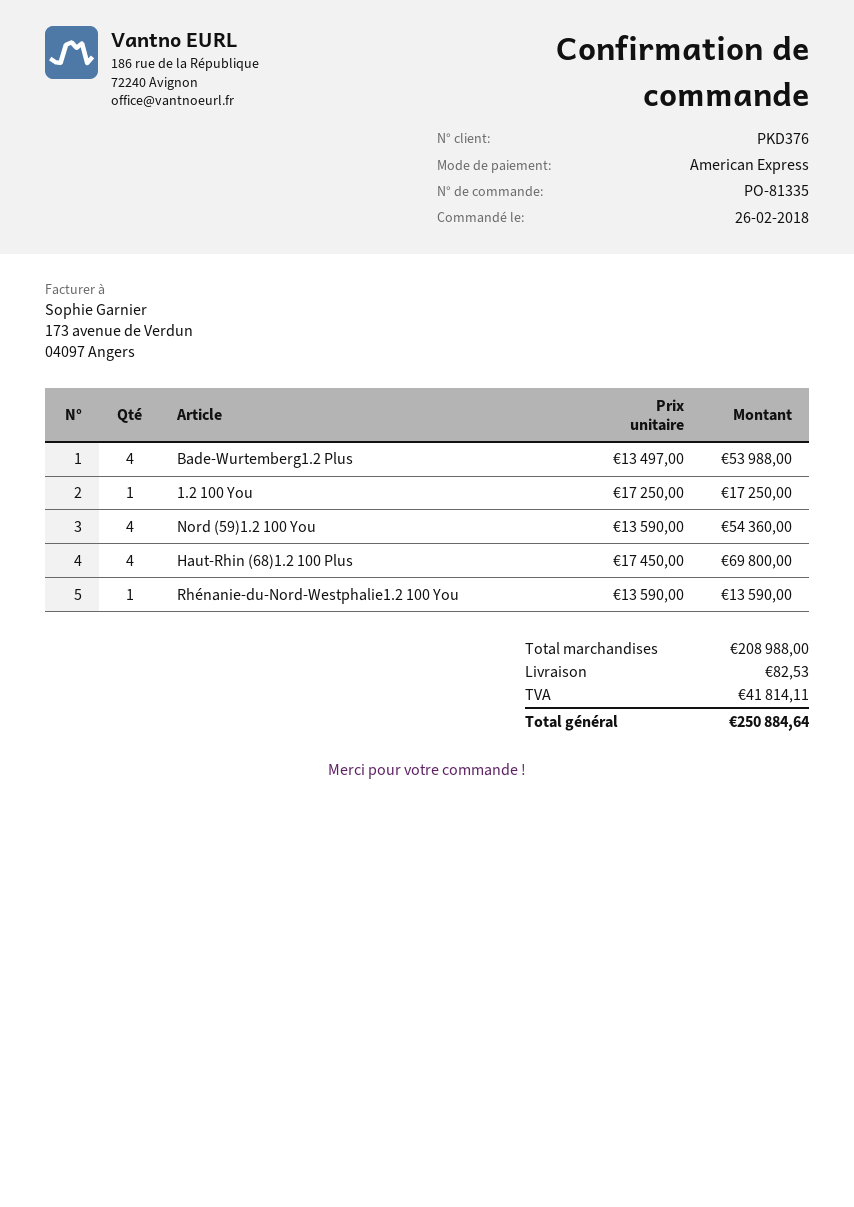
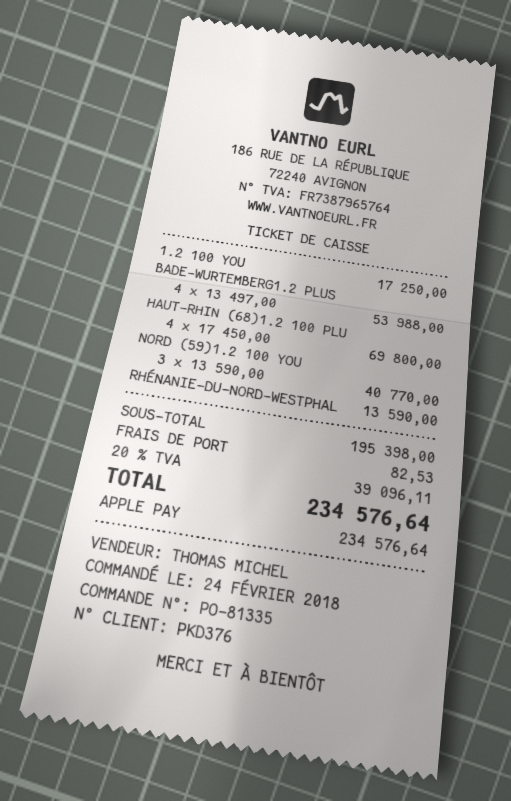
order date: 2018-02-26 -> 2018-02-24
payment method: American Express -> Apple Pay
Nord (59)1.2 100 You: 4 x 13590.00 = 54360.00 -> 3 x 13590.00 = 40770.00
subtotal: 208988.00 -> 195398.00
tax: 41814.11 -> 39096.11
total: 250884.64 -> 234576.64

